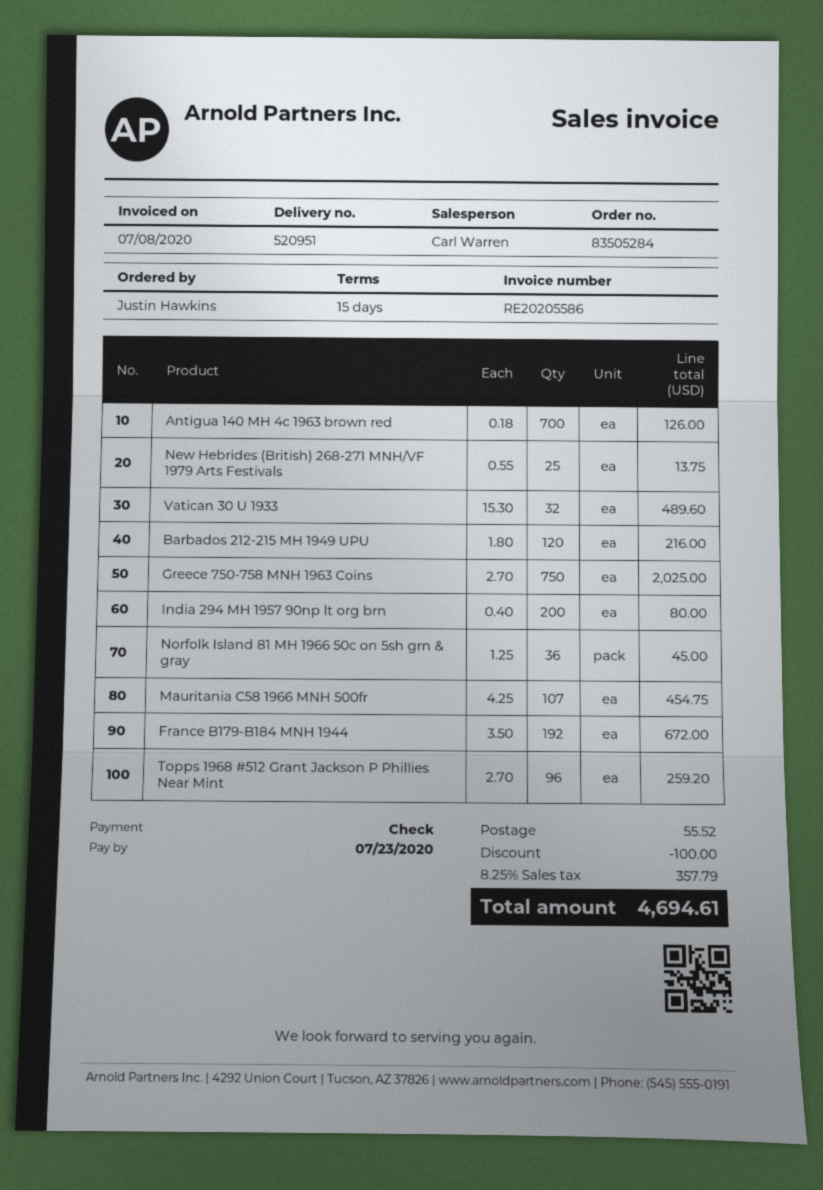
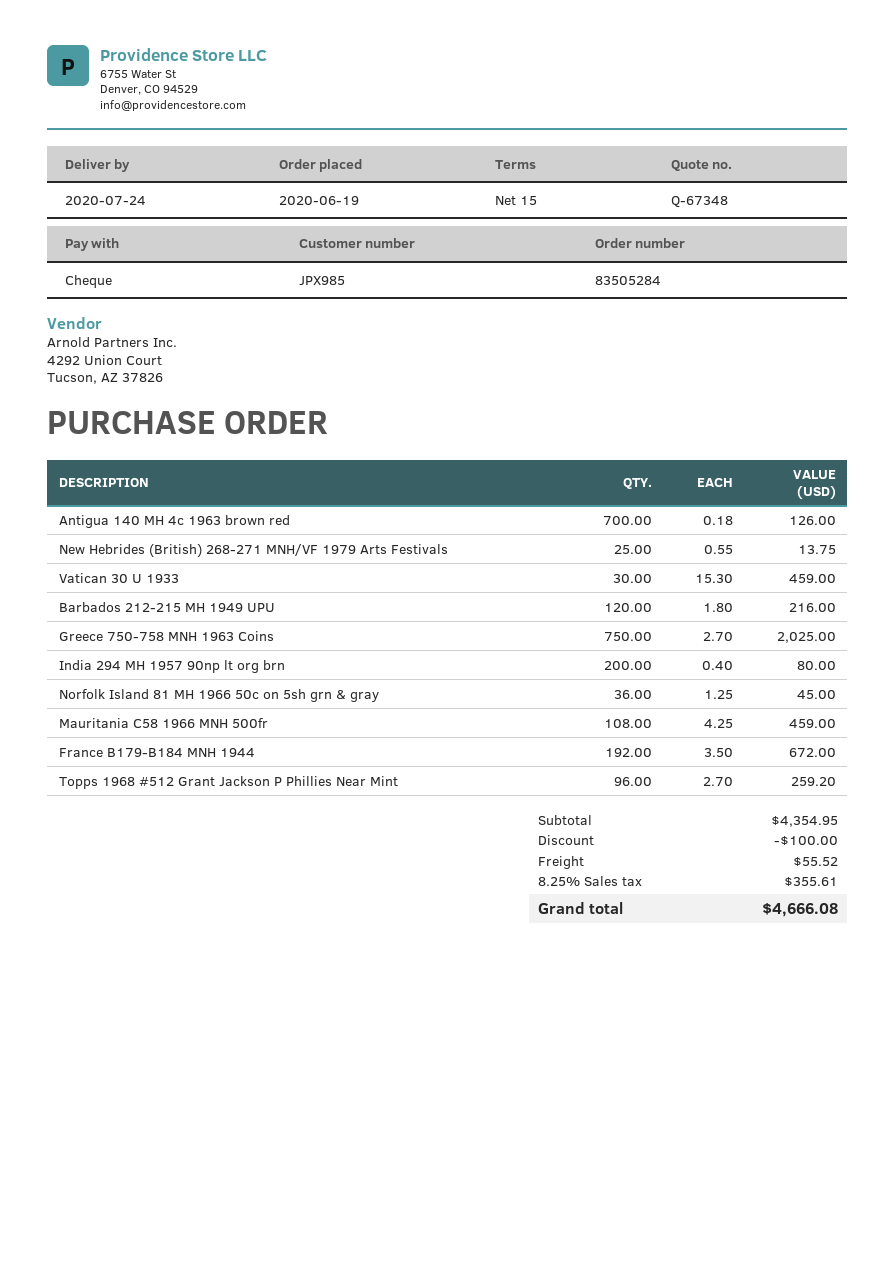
Vatican 30 U 1933: 32 x 15.30 = 489.60 -> 30 x 15.30 = 459.00
Mauritania C58 1966 MNH 500fr: 107 x 4.25 = 454.75 -> 108 x 4.25 = 459.00
tax: 8.25% = 357.79 -> 8.25% = 355.61
total: 4694.61 -> 4666.08

